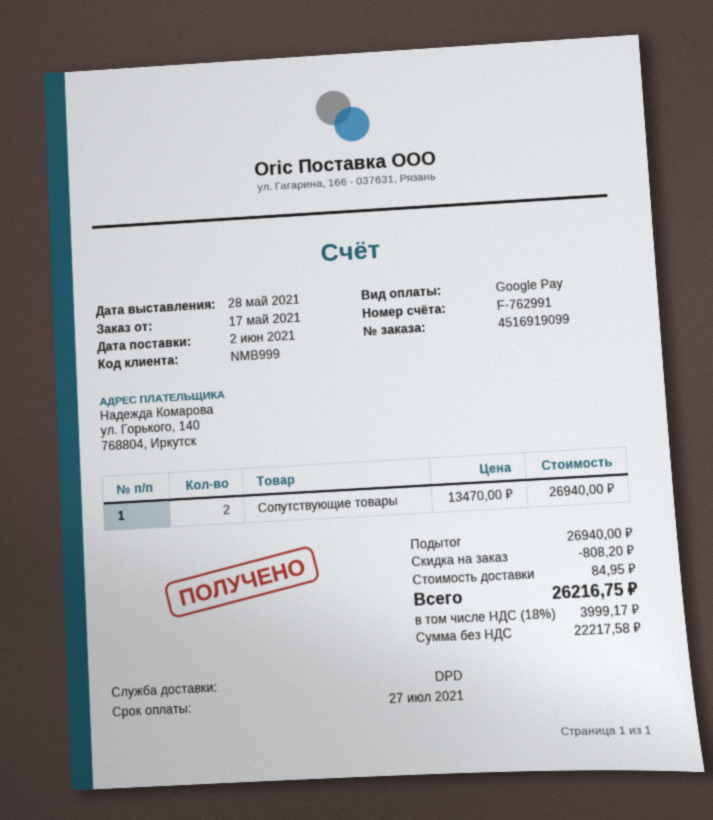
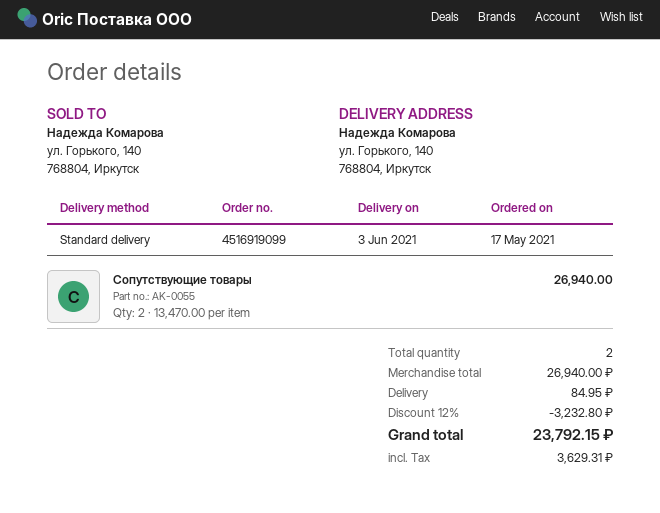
delivery date: 2021-06-02 -> 2021-06-03
shipping method: DPD -> standard
discount: 808.20 -> 3232.80
tax: 3999.17 -> 3629.31
total: 26216.75 -> 23792.15

